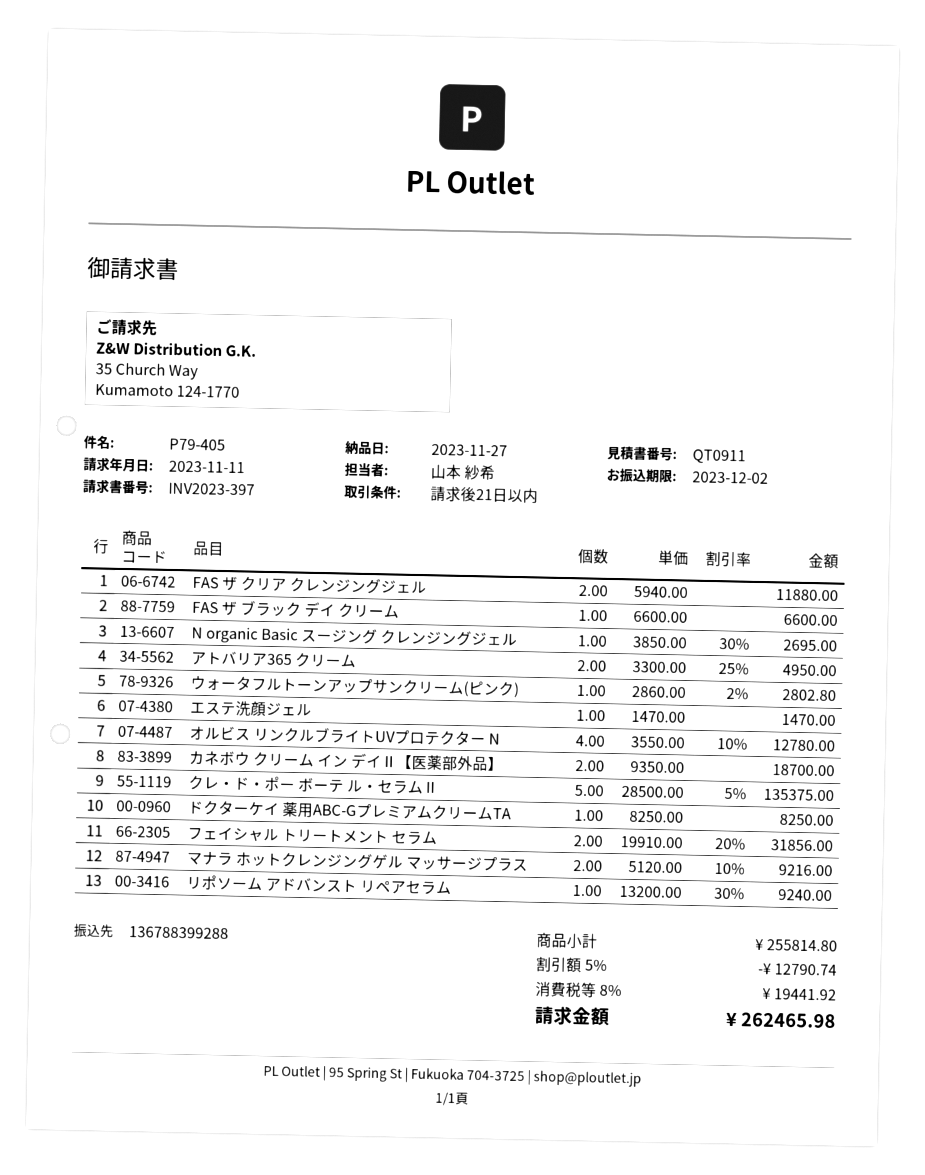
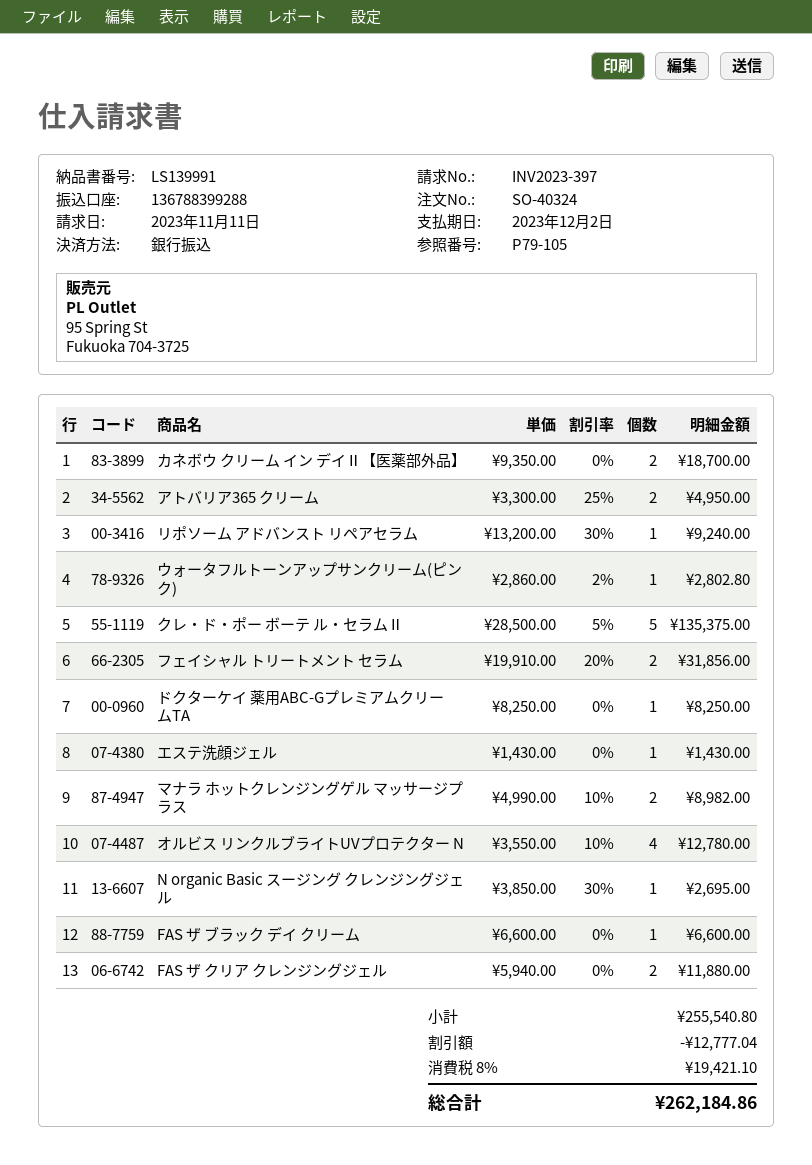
reference: P79-405 -> P79-105
エステ洗顔ジェル: 1 x 1470.00 = 1470.00 -> 1 x 1430.00 = 1430.00
マナラ ホットクレンジングゲル マッサージプラス: 2 x 5120.00 - 10% = 9216.00 -> 2 x 4990.00 - 10% = 8982.00
subtotal: 255814.80 -> 255540.80
discount: 12790.74 -> 12777.04
tax: 8% = 19441.92 -> 8% = 19421.10
total: 262465.98 -> 262184.86

